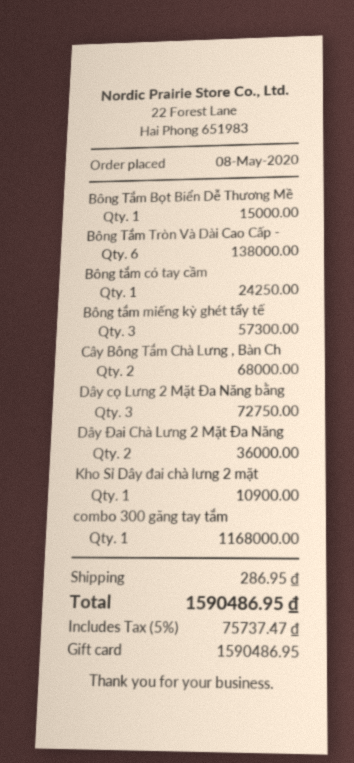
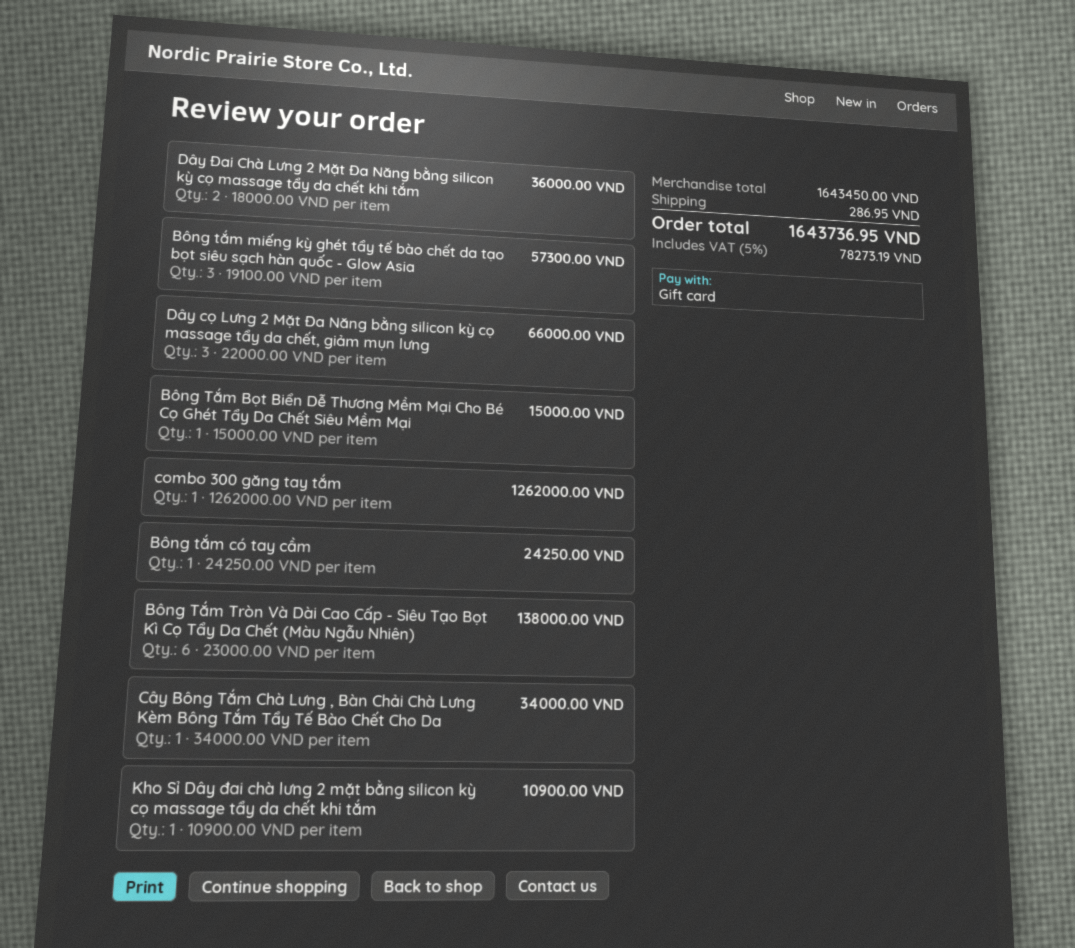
Cây Bông Tắm Chà Lưng , Bàn Ch: 2 for 68000.00 -> 1 for 34000.00
Dây cọ Lưng 2 Mặt Đa Năng bằng: 3 for 72750.00 -> 3 for 66000.00
combo 300 găng tay tắm: 1 for 1168000.00 -> 1 for 1262000.00
tax: 5% = 75737.47 -> 5% = 78273.19
total: 1590486.95 -> 1643736.95

